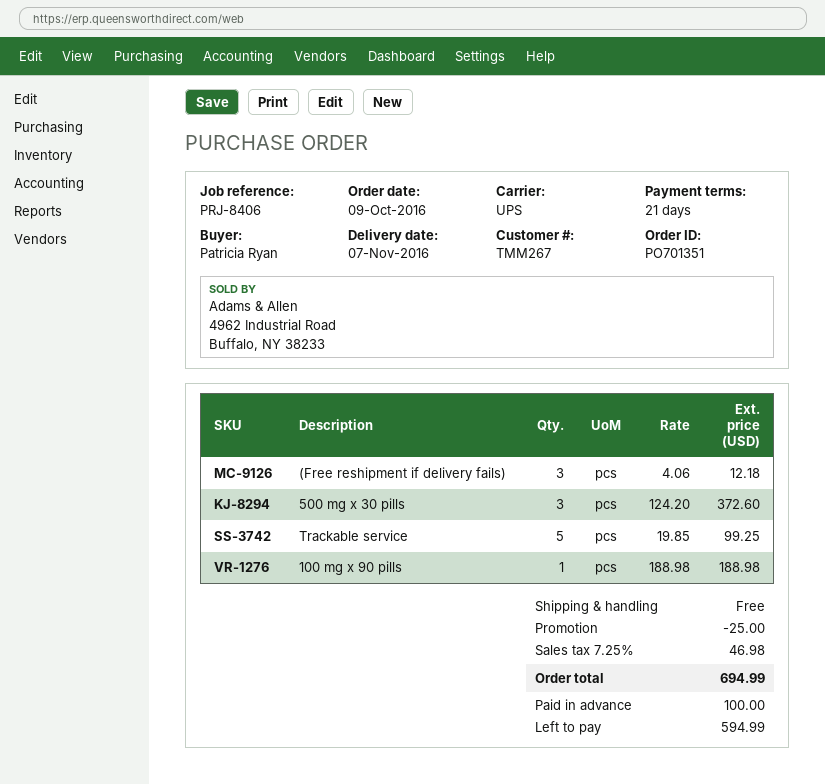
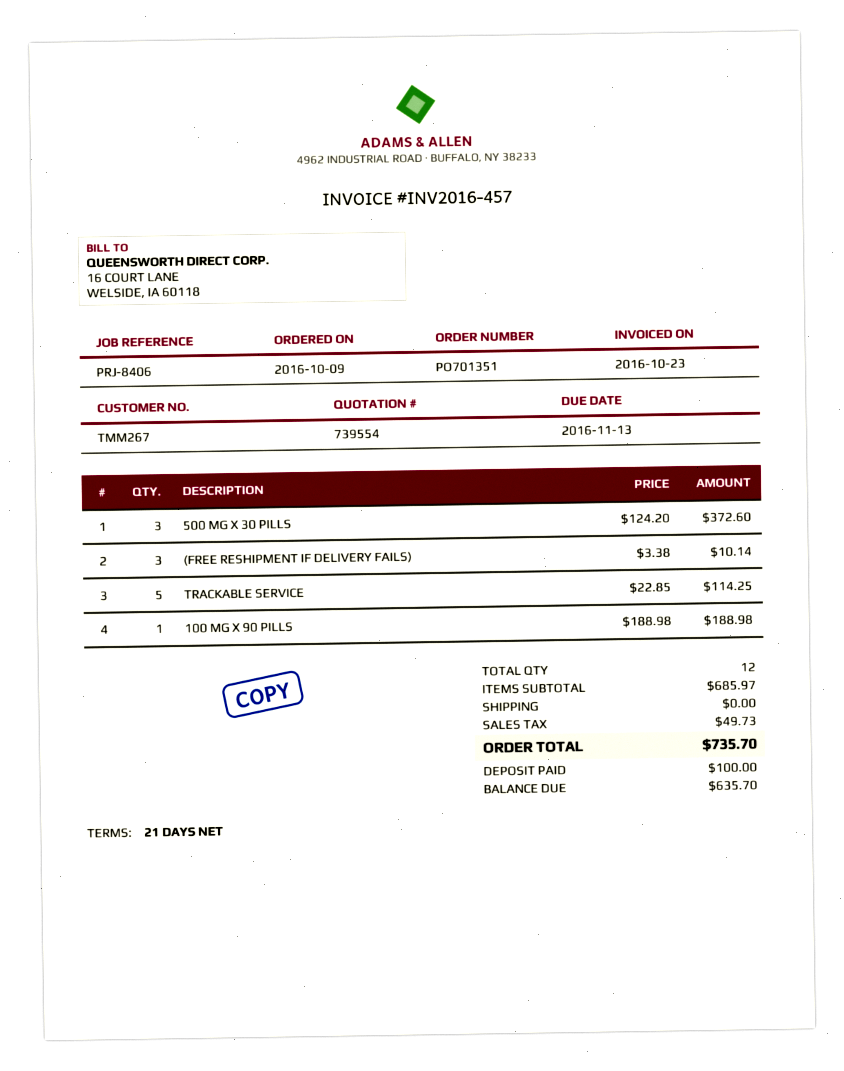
(Free reshipment if delivery fails): 3 x 4.06 = 12.18 -> 3 x 3.38 = 10.14
Trackable service: 5 x 19.85 = 99.25 -> 5 x 22.85 = 114.25
discount: 25.00 -> none
tax: 46.98 -> 49.73
total: 694.99 -> 735.70
balance: 594.99 -> 635.70

